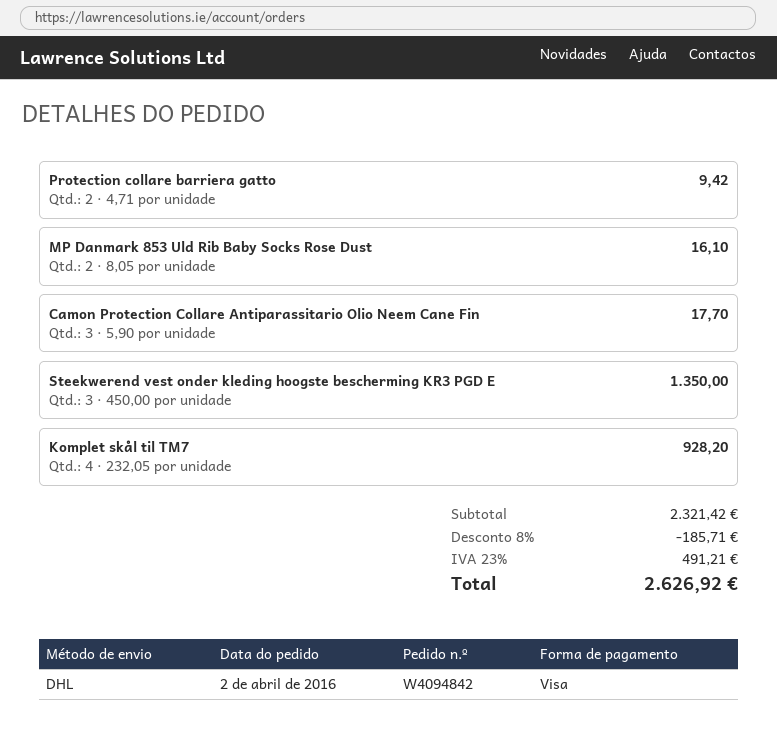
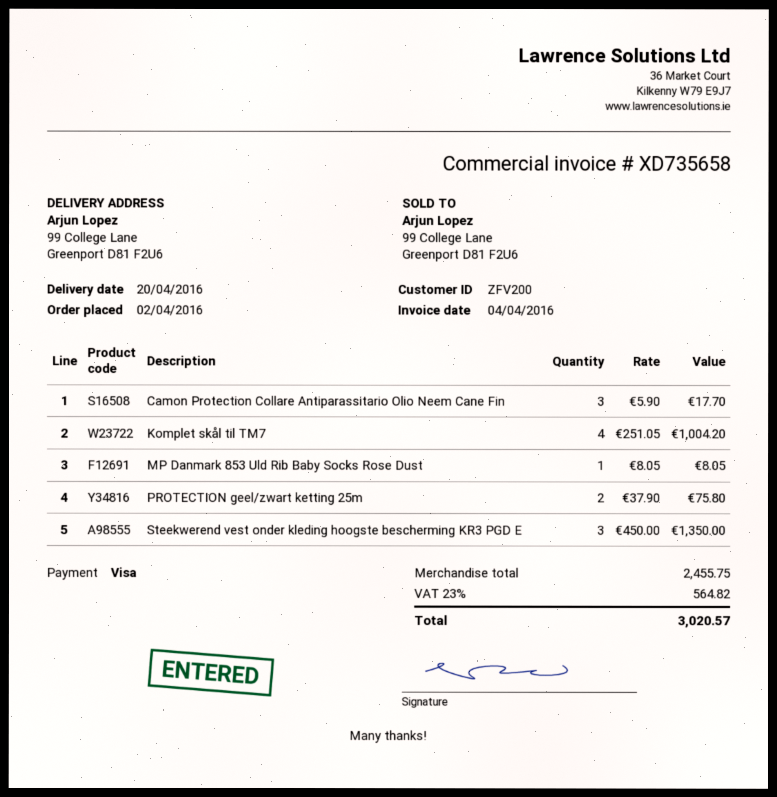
Protection collare barriera gatto: 2 x 4.71 = 9.42 -> none
MP Danmark 853 Uld Rib Baby Socks Rose Dust: 2 x 8.05 = 16.10 -> 1 x 8.05 = 8.05
Komplet skål til TM7: 4 x 232.05 = 928.20 -> 4 x 251.05 = 1004.20
PROTECTION geel/zwart ketting 25m: none -> 2 x 37.90 = 75.80
subtotal: 2321.42 -> 2455.75
discount: 8% = 185.71 -> none
tax: 23% = 491.21 -> 23% = 564.82
total: 2626.92 -> 3020.57

